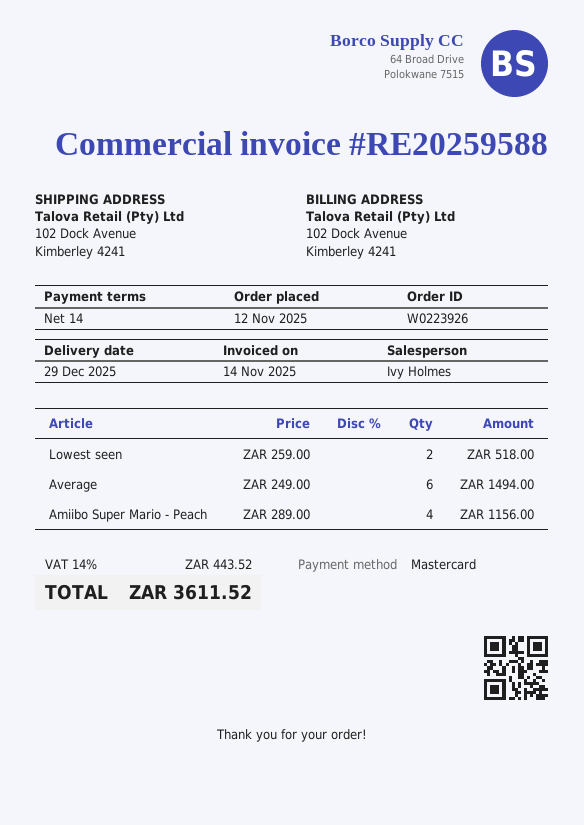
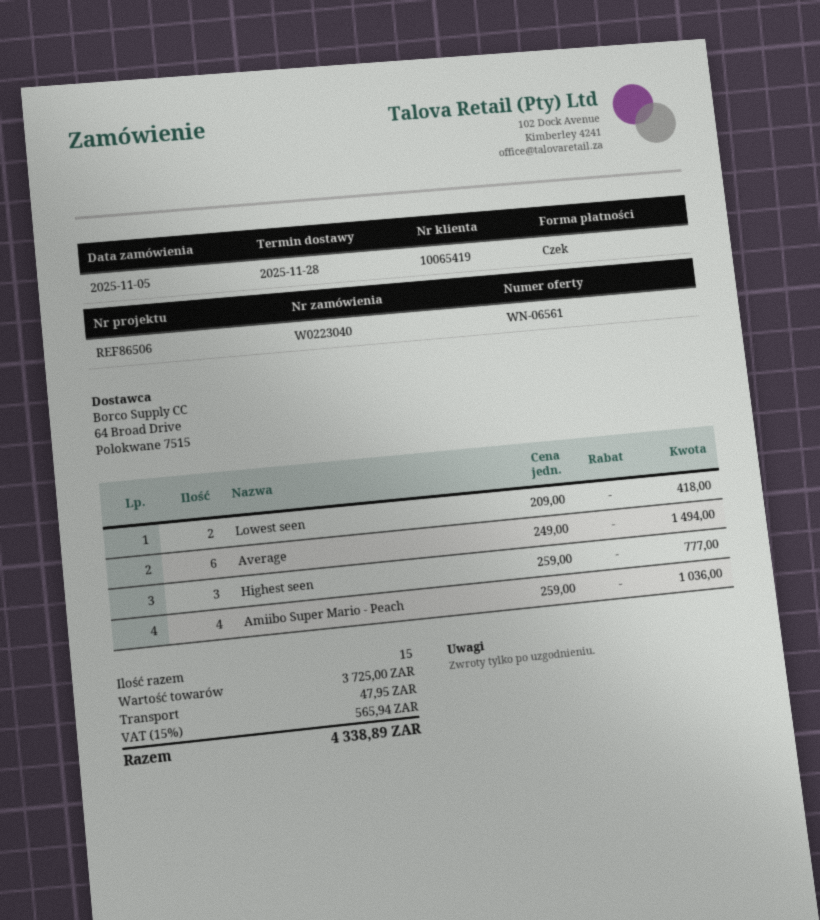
order number: W0223926 -> W0223040
order date: 2025-11-12 -> 2025-11-05
delivery date: 2025-12-29 -> 2025-11-28
payment method: Mastercard -> cheque
Lowest seen: 2 x 259.00 = 518.00 -> 2 x 209.00 = 418.00
Amiibo Super Mario - Peach: 4 x 289.00 = 1156.00 -> 4 x 259.00 = 1036.00
Highest seen: none -> 3 x 259.00 = 777.00
shipping: none -> 47.95
tax: 14% = 443.52 -> 15% = 565.94
total: 3611.52 -> 4338.89

